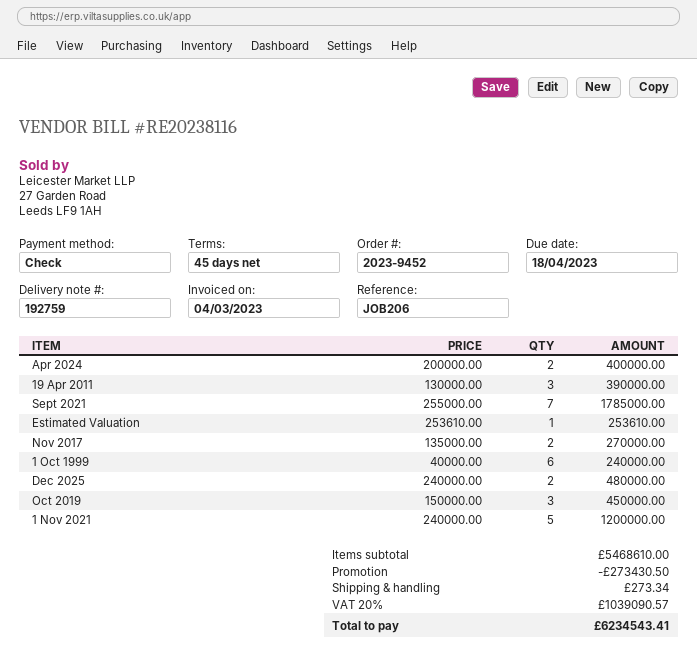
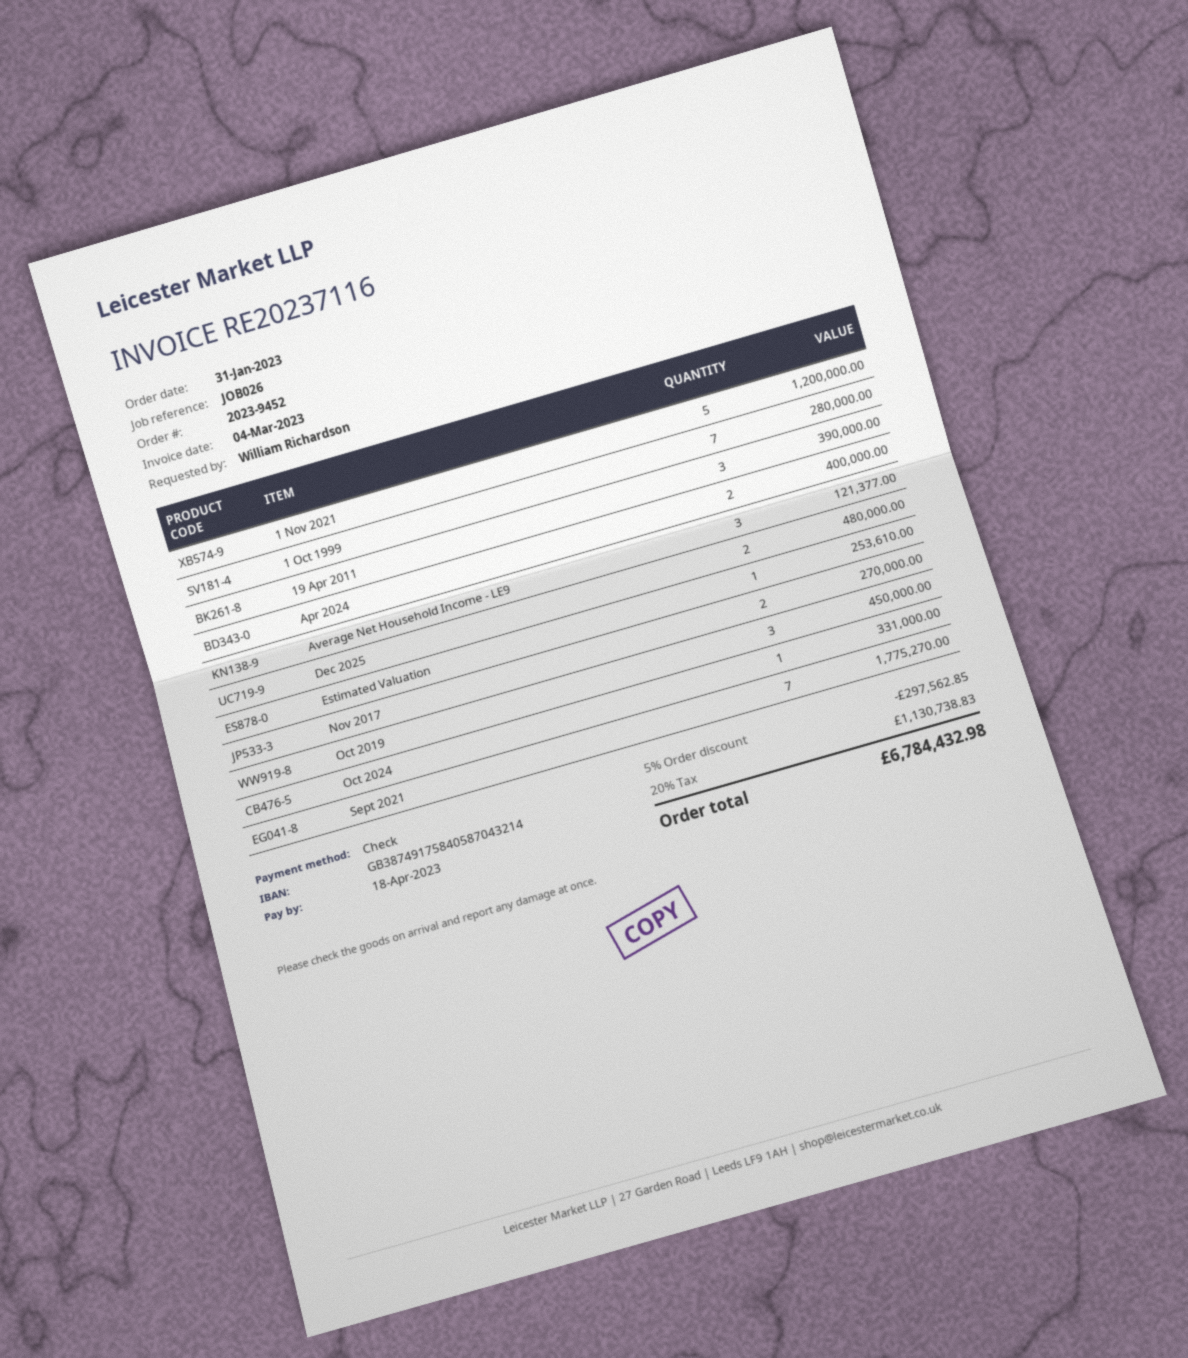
invoice number: RE20238116 -> RE20237116
reference: JOB206 -> JOB026
Sept 2021: 7 for 1785000.00 -> 7 for 1775270.00
1 Oct 1999: 6 for 240000.00 -> 7 for 280000.00
Average Net Household Income - LE9: none -> 3 for 121377.00
Oct 2024: none -> 1 for 331000.00
discount: 273430.50 -> 297562.85
shipping: 273.34 -> none
tax: 20% = 1039090.57 -> 20% = 1130738.83
total: 6234543.41 -> 6784432.98

